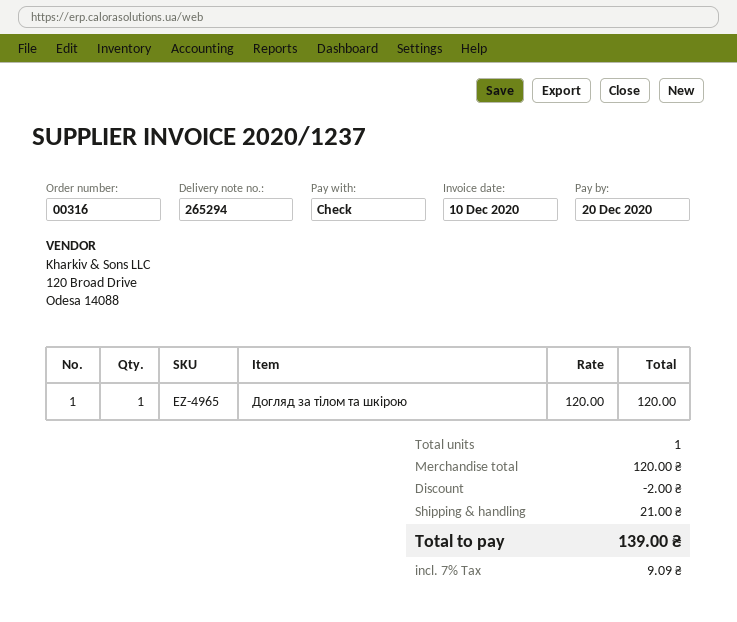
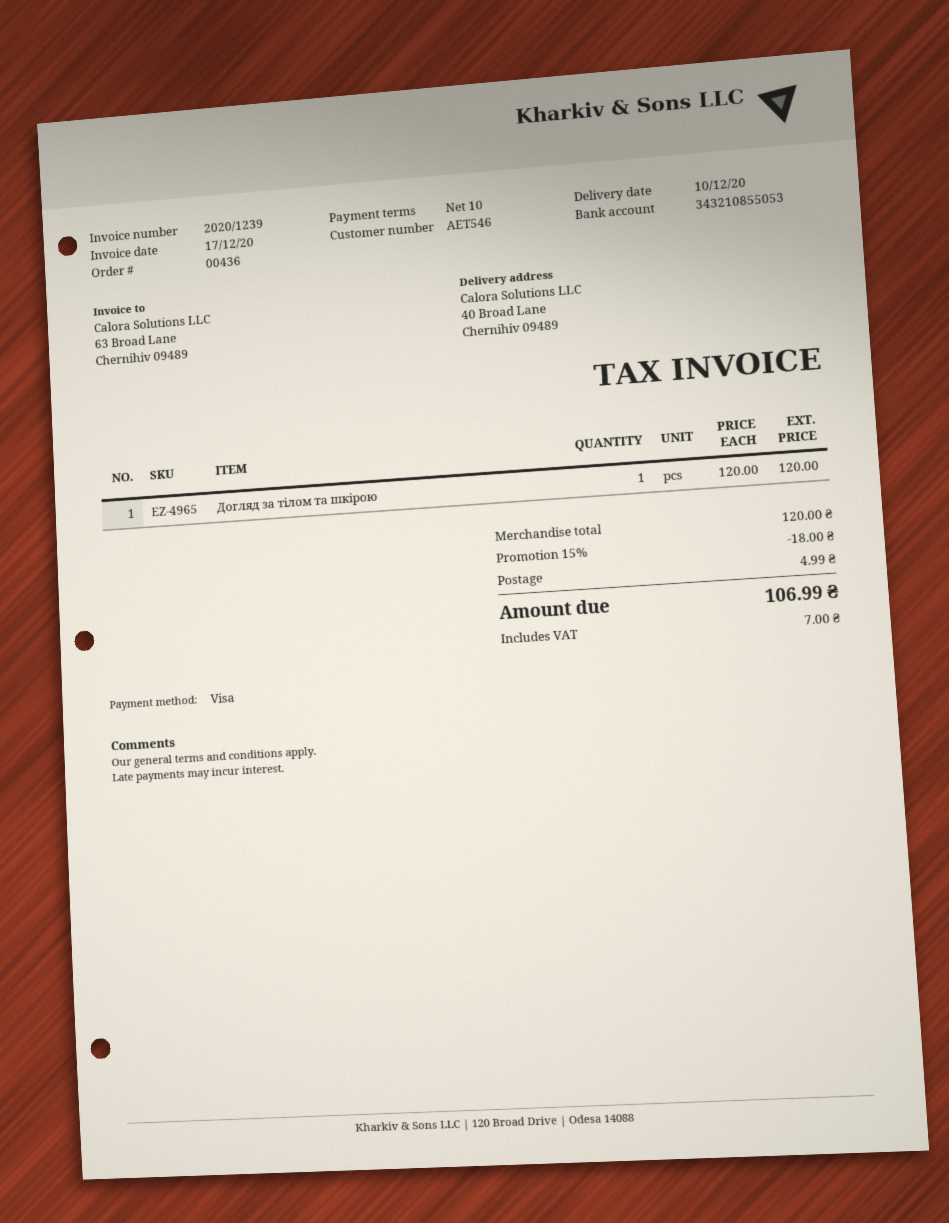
order number: 00316 -> 00436
invoice number: 2020/1237 -> 2020/1239
invoice date: 2020-12-10 -> 2020-12-17
payment method: cheque -> Visa
discount: 2.00 -> 18.00
shipping: 21.00 -> 4.99
tax: 9.09 -> 7.00
total: 139.00 -> 106.99

